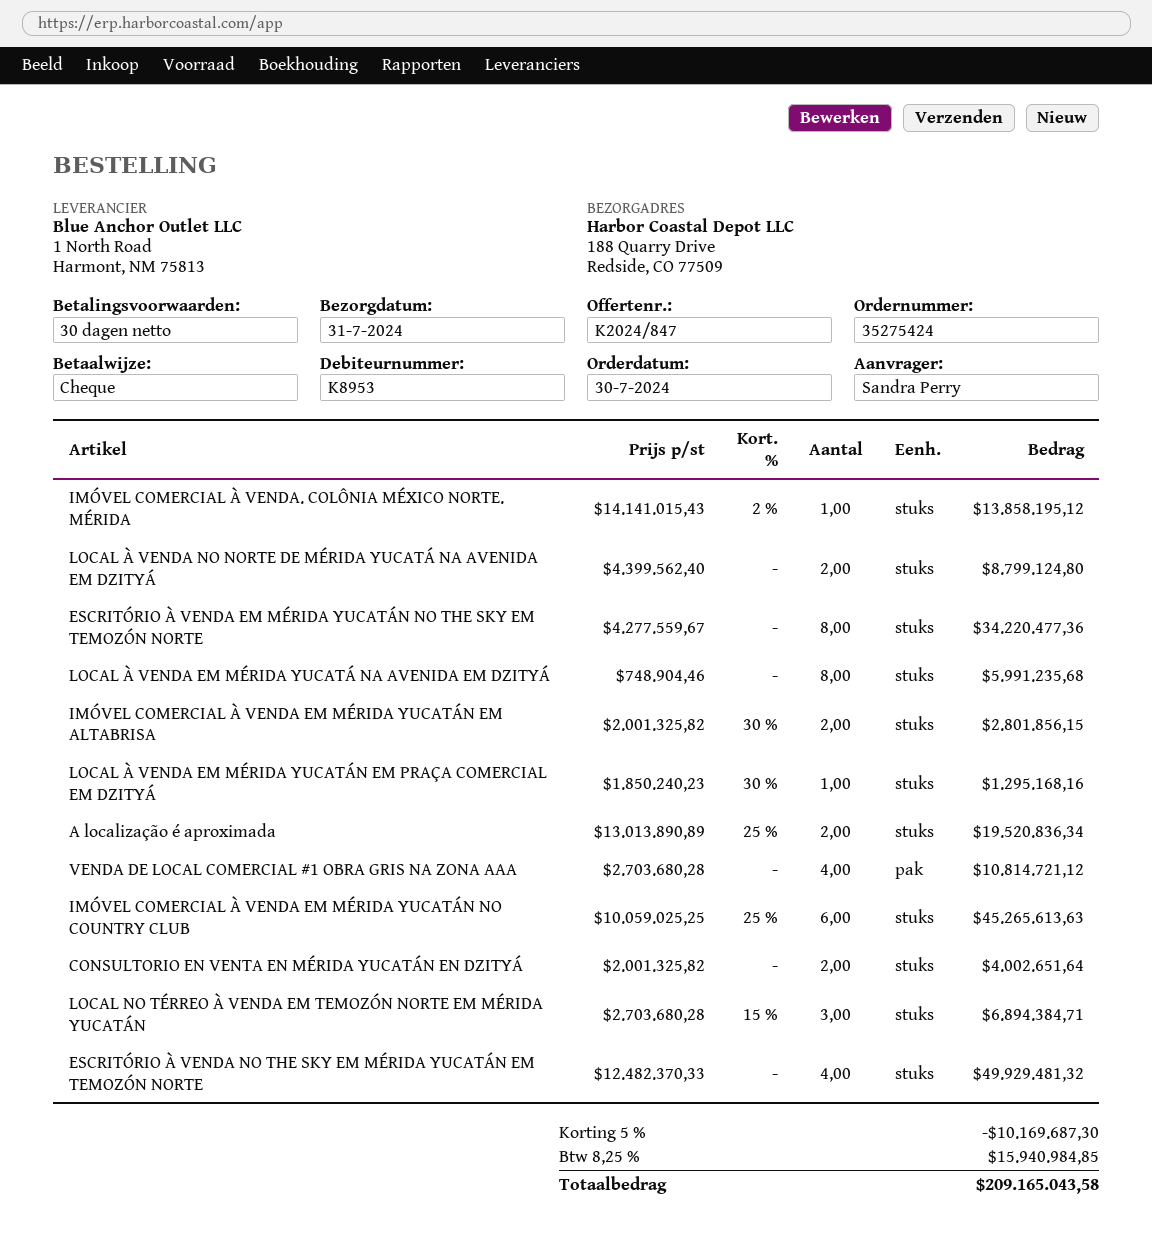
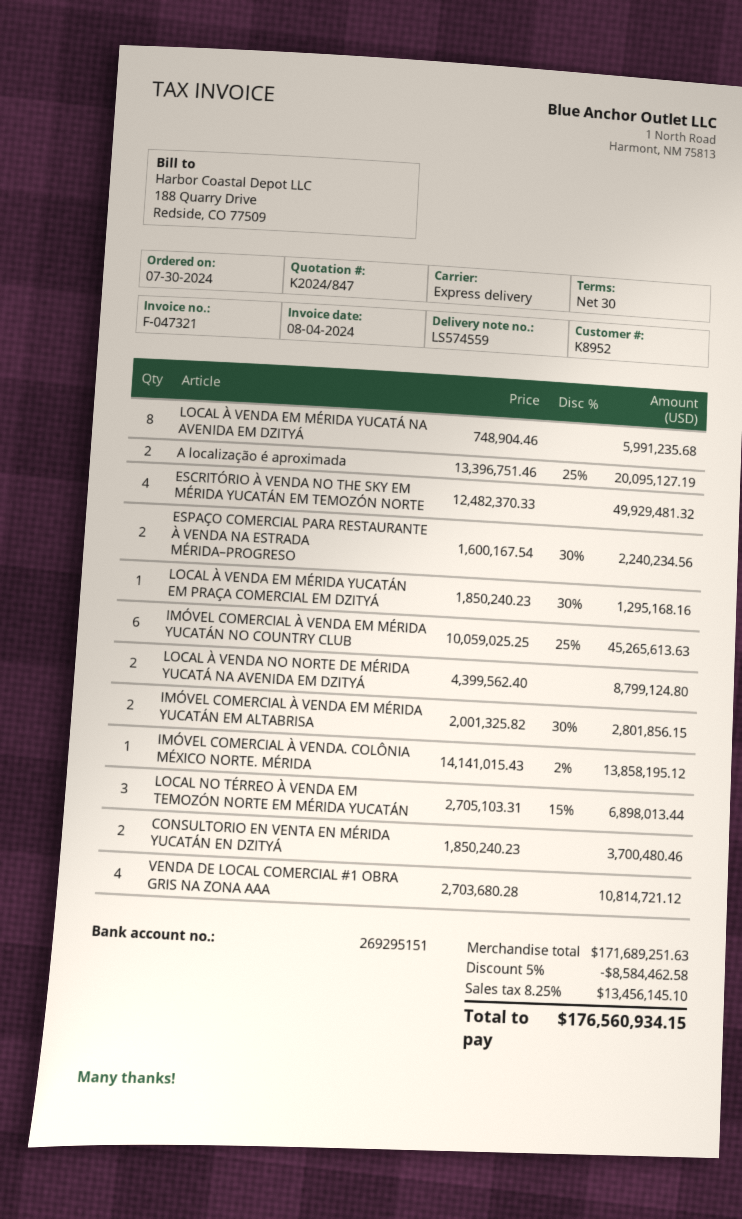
customer number: K8953 -> K8952
ESCRITÓRIO À VENDA EM MÉRIDA YUCATÁN NO THE SKY EM TEMOZÓN NORTE: 8 x 4277559.67 = 34220477.36 -> none
A localização é aproximada: 2 x 13013890.89 - 25% = 19520836.34 -> 2 x 13396751.46 - 25% = 20095127.19
CONSULTORIO EN VENTA EN MÉRIDA YUCATÁN EN DZITYÁ: 2 x 2001325.82 = 4002651.64 -> 2 x 1850240.23 = 3700480.46
LOCAL NO TÉRREO À VENDA EM TEMOZÓN NORTE EM MÉRIDA YUCATÁN: 3 x 2703680.28 - 15% = 6894384.71 -> 3 x 2705103.31 - 15% = 6898013.44
ESPAÇO COMERCIAL PARA RESTAURANTE À VENDA NA ESTRADA MÉRIDA–PROGRESO: none -> 2 x 1600167.54 - 30% = 2240234.56
discount: 5% = 10169687.30 -> 5% = 8584462.58
tax: 8.25% = 15940984.85 -> 8.25% = 13456145.10
total: 209165043.58 -> 176560934.15

